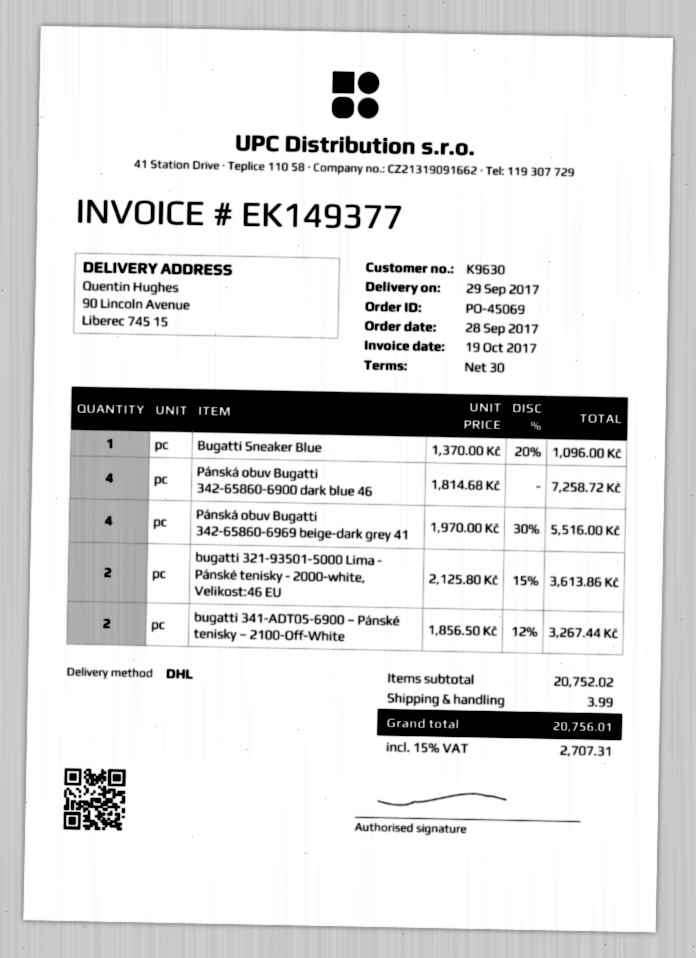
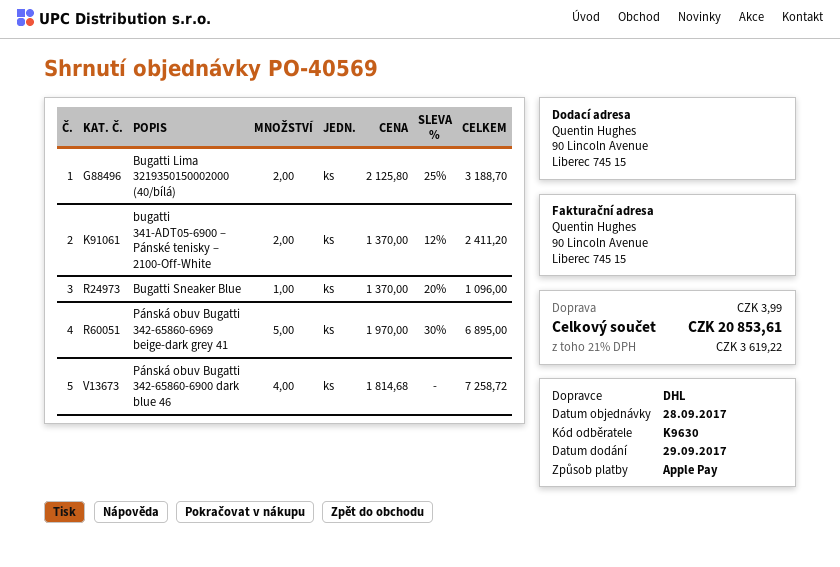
order number: PO-45069 -> PO-40569
Pánská obuv Bugatti 342-65860-6969 beige-dark grey 41: 4 x 1970.00 - 30% = 5516.00 -> 5 x 1970.00 - 30% = 6895.00
bugatti 321-93501-5000 Lima - Pánské tenisky - 2000-white, Velikost:46 EU: 2 x 2125.80 - 15% = 3613.86 -> none
bugatti 341-ADT05-6900 – Pánské tenisky – 2100-Off-White: 2 x 1856.50 - 12% = 3267.44 -> 2 x 1370.00 - 12% = 2411.20
Bugatti Lima 3219350150002000 (40/bílá): none -> 2 x 2125.80 - 25% = 3188.70
tax: 15% = 2707.31 -> 21% = 3619.22
total: 20756.01 -> 20853.61

